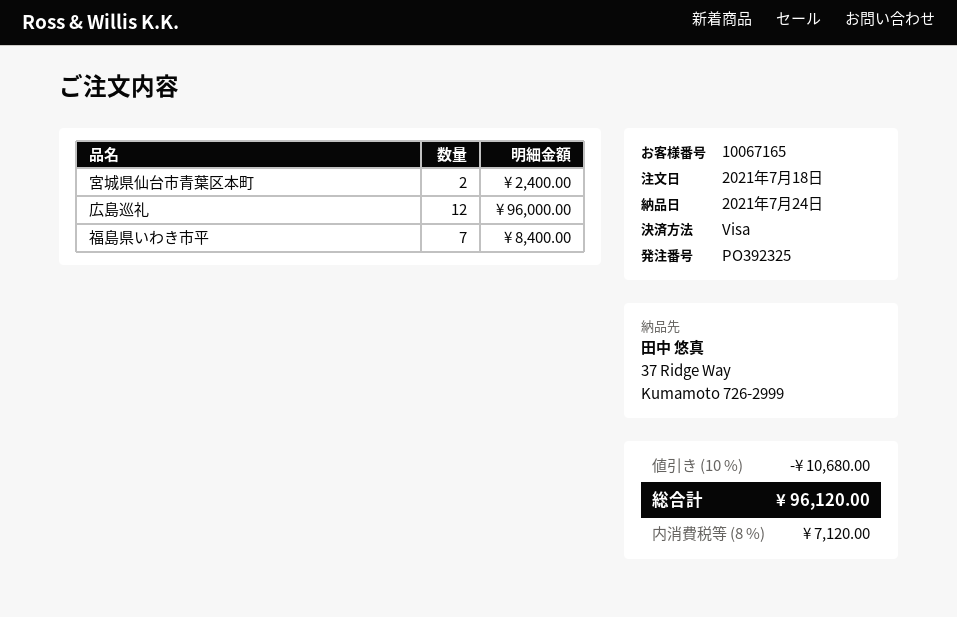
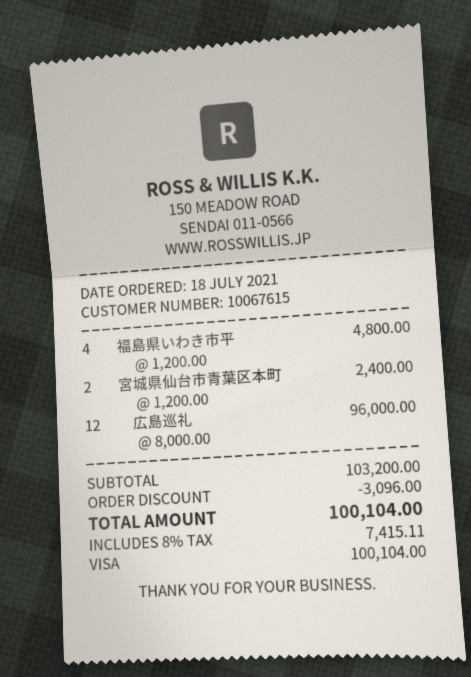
customer number: 10067165 -> 10067615
福島県いわき市平: 7 for 8400.00 -> 4 for 4800.00
discount: 10680.00 -> 3096.00
tax: 8% = 7120.00 -> 8% = 7415.11
total: 96120.00 -> 100104.00

